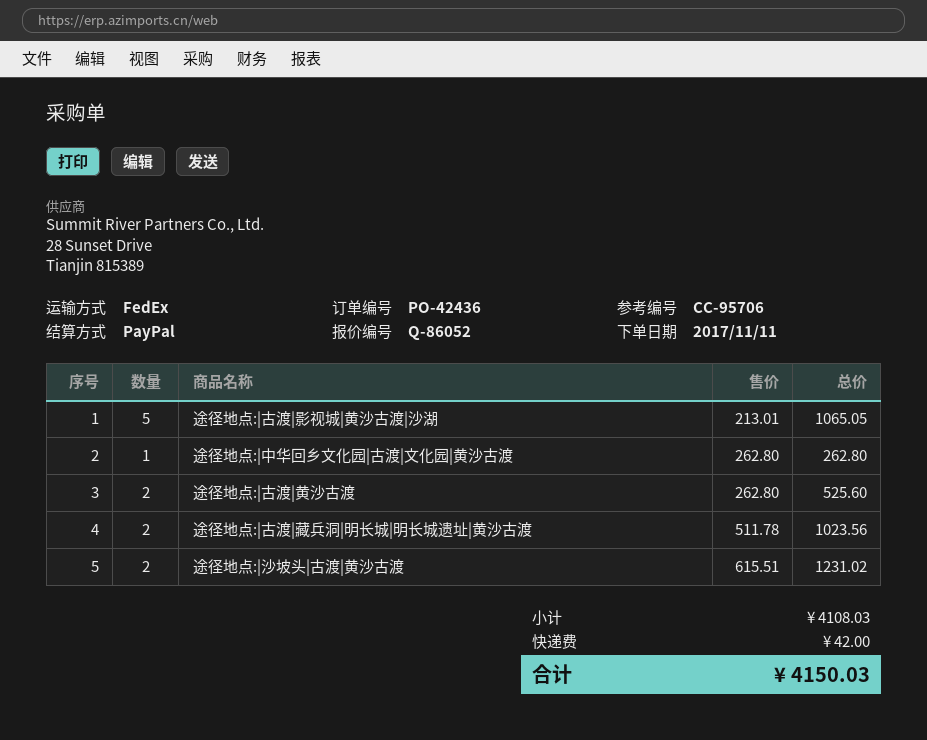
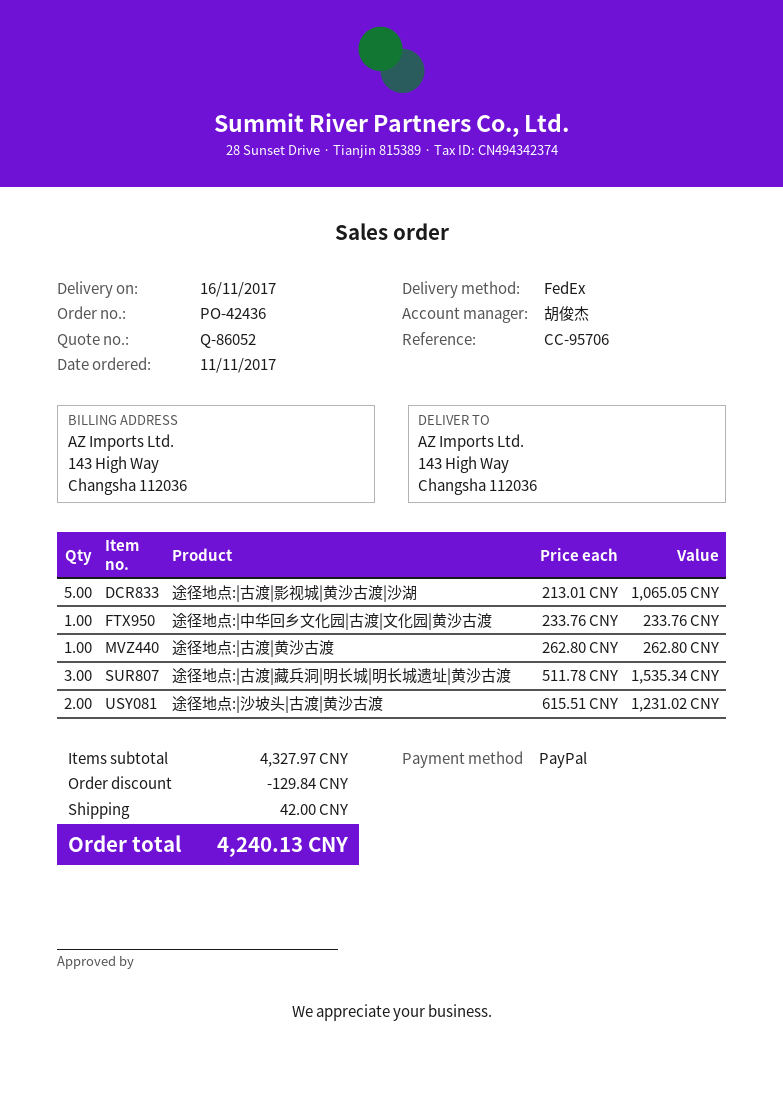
途径地点:|中华回乡文化园|古渡|文化园|黄沙古渡: 1 x 262.80 = 262.80 -> 1 x 233.76 = 233.76
途径地点:|古渡|黄沙古渡: 2 x 262.80 = 525.60 -> 1 x 262.80 = 262.80
途径地点:|古渡|藏兵洞|明长城|明长城遗址|黄沙古渡: 2 x 511.78 = 1023.56 -> 3 x 511.78 = 1535.34
subtotal: 4108.03 -> 4327.97
discount: none -> 129.84
total: 4150.03 -> 4240.13

